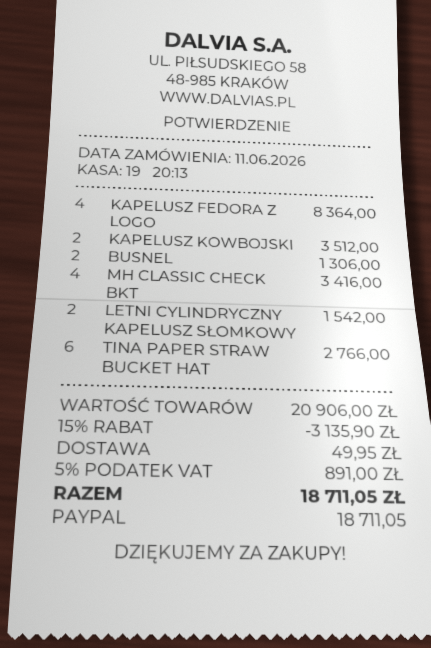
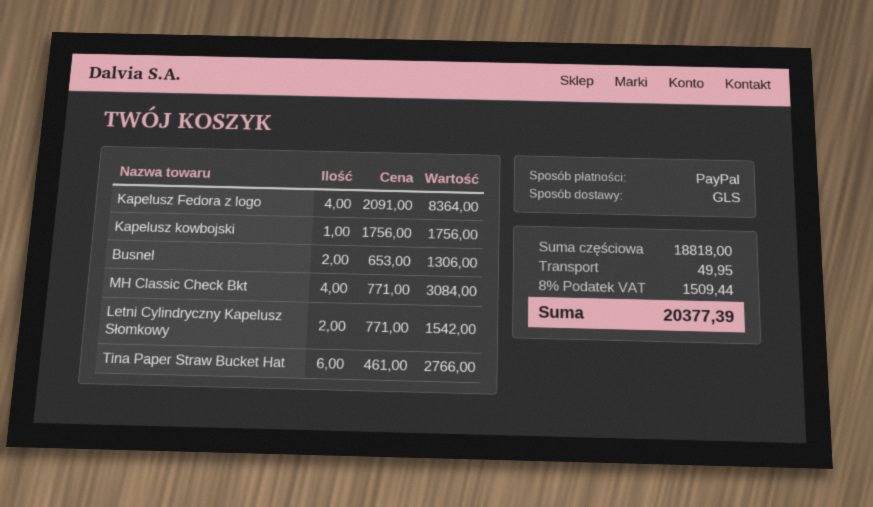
KAPELUSZ KOWBOJSKI: 2 for 3512.00 -> 1 for 1756.00
MH CLASSIC CHECK BKT: 4 for 3416.00 -> 4 for 3084.00
subtotal: 20906.00 -> 18818.00
discount: 15% = 3135.90 -> none
tax: 5% = 891.00 -> 8% = 1509.44
total: 18711.05 -> 20377.39

